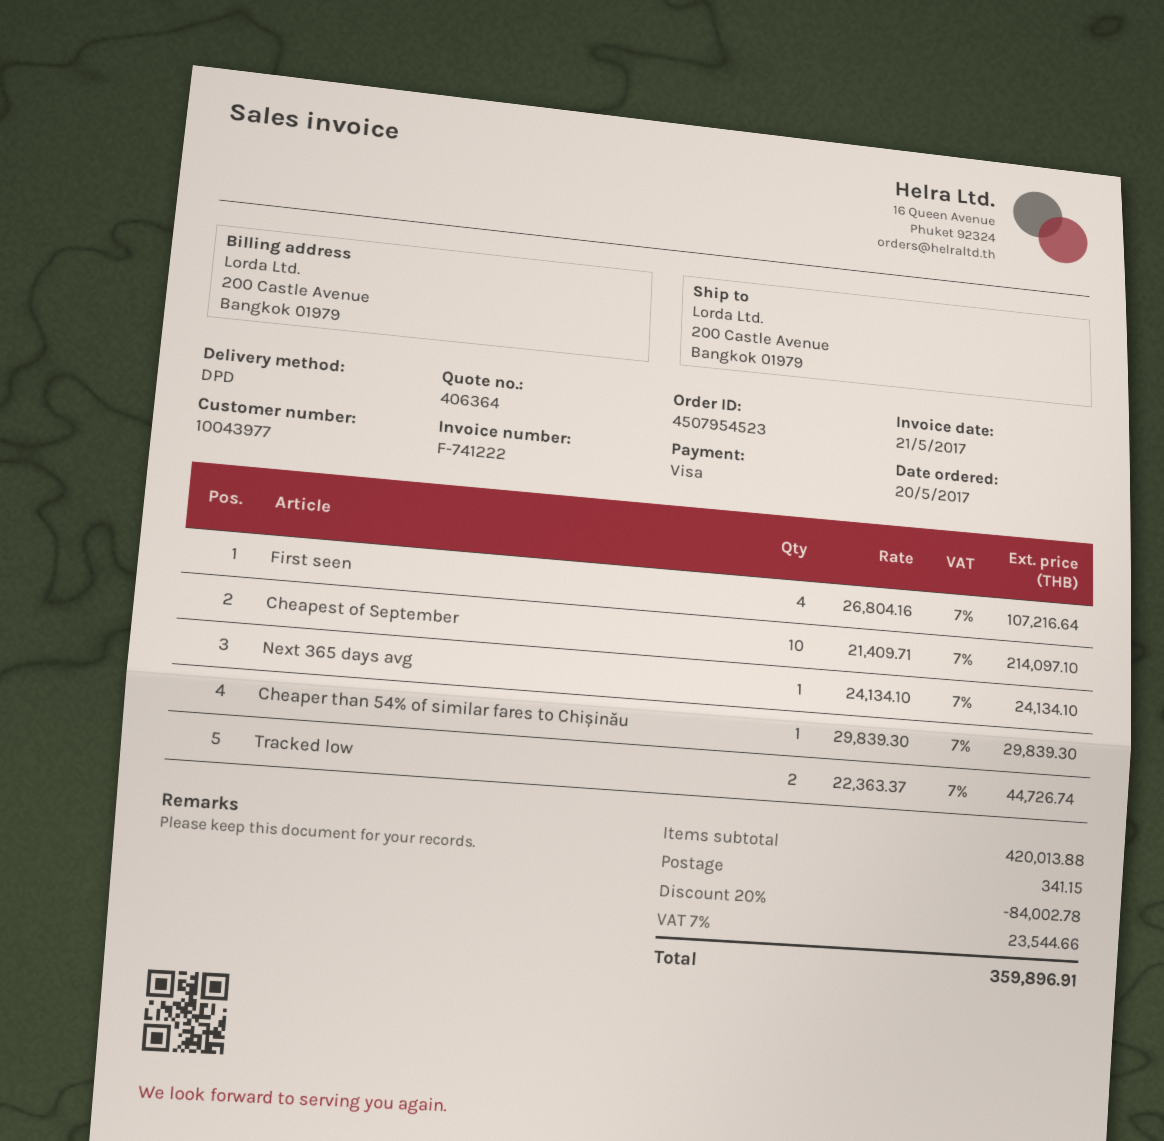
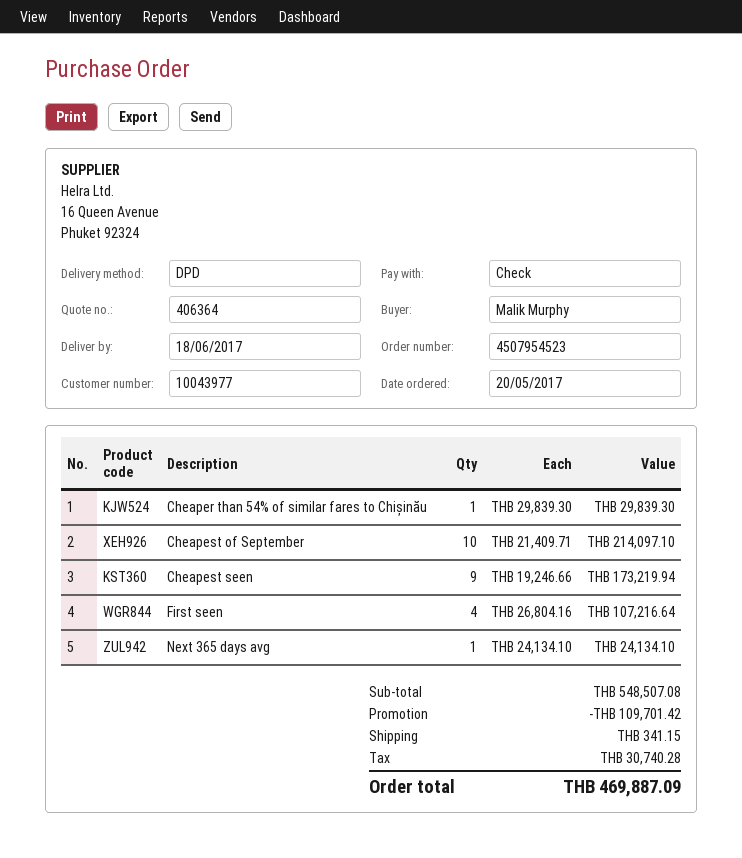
payment method: Visa -> cheque
Tracked low: 2 x 22363.37 = 44726.74 -> none
Cheapest seen: none -> 9 x 19246.66 = 173219.94
subtotal: 420013.88 -> 548507.08
discount: 84002.78 -> 109701.42
tax: 23544.66 -> 30740.28
total: 359896.91 -> 469887.09

